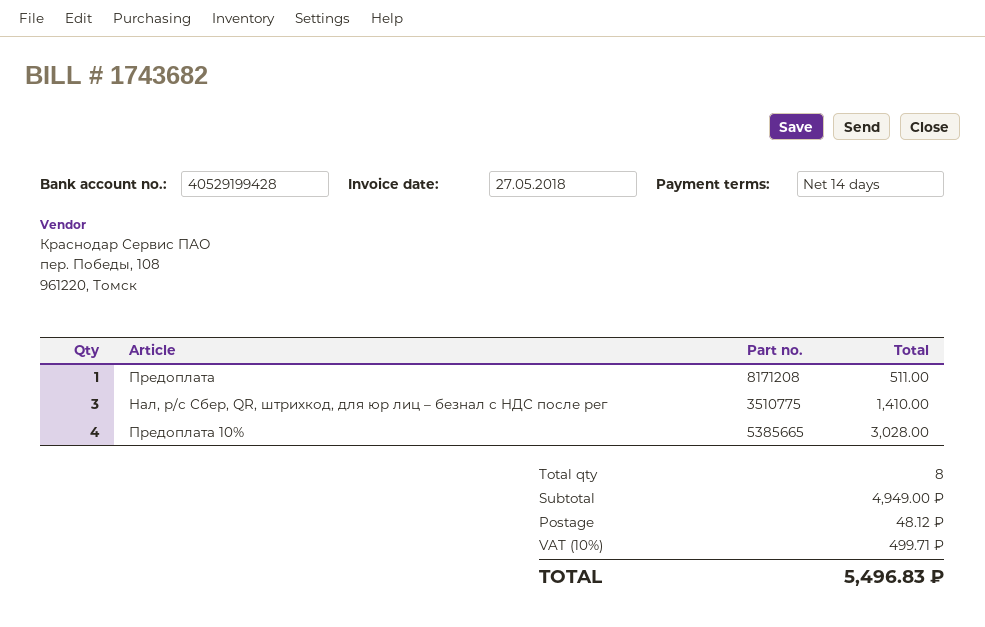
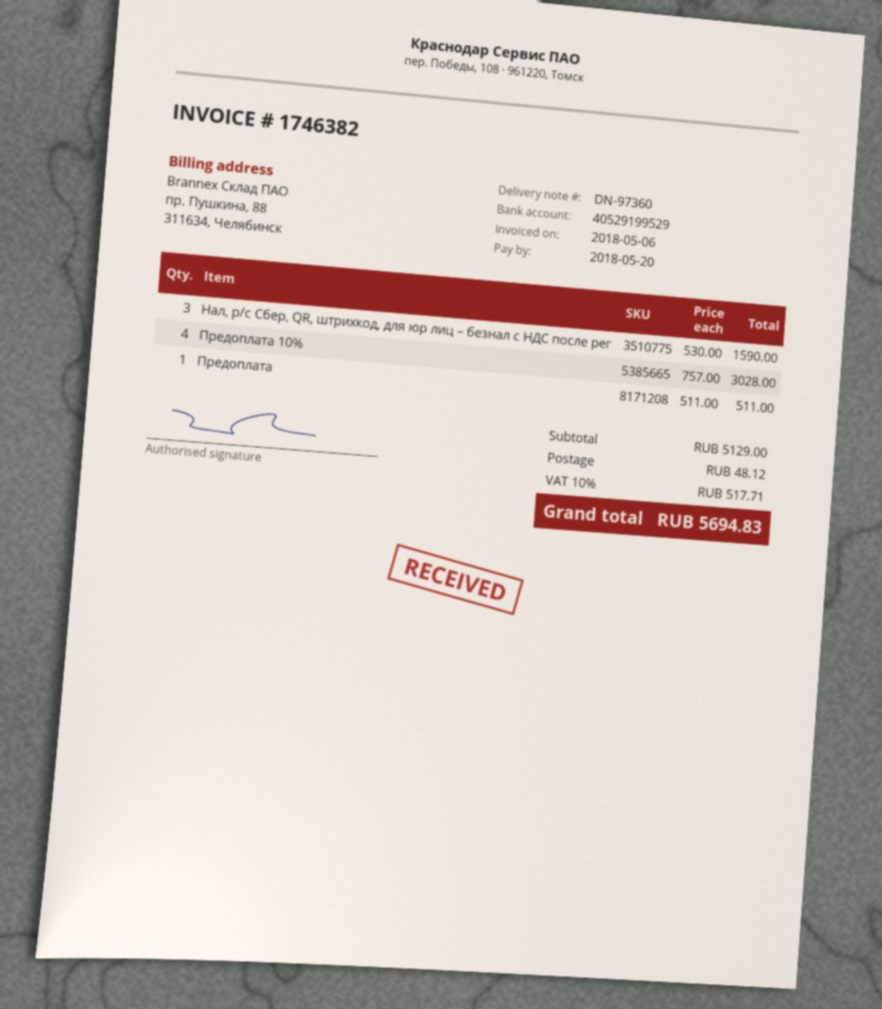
invoice number: 1743682 -> 1746382
invoice date: 2018-05-27 -> 2018-05-06
bank account: 40529199428 -> 40529199529
Нал, р/с Сбер, QR, штрихкод, для юр лиц – безнал с НДС после рег: 3 for 1410.00 -> 3 for 1590.00
subtotal: 4949.00 -> 5129.00
tax: 10% = 499.71 -> 10% = 517.71
total: 5496.83 -> 5694.83

